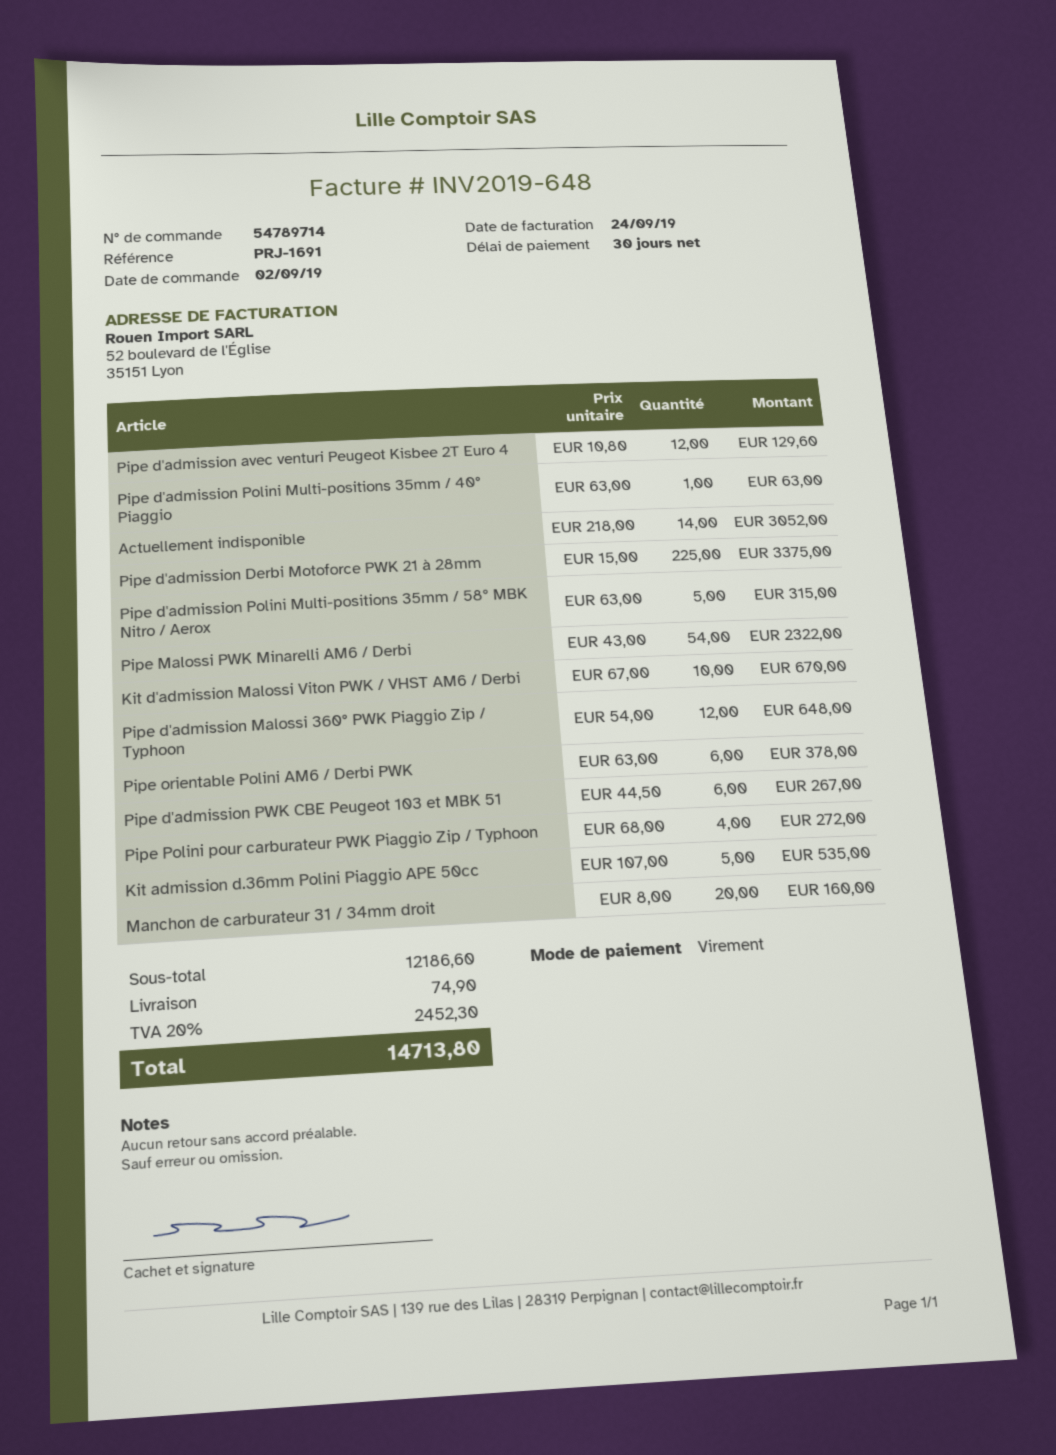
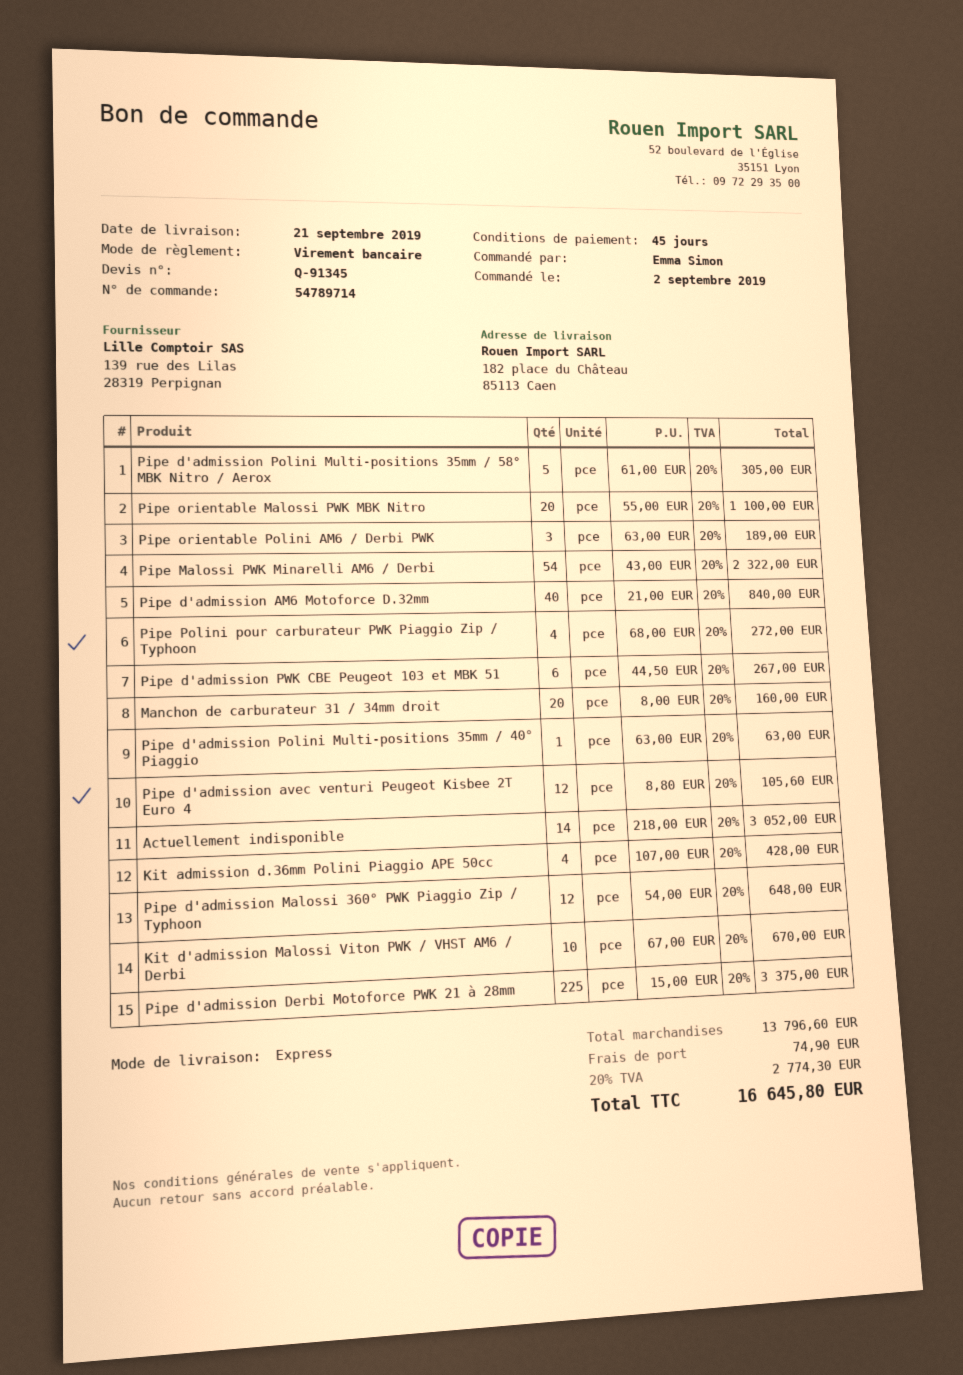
payment terms: 30 days -> 45 days
Pipe d'admission avec venturi Peugeot Kisbee 2T Euro 4: 12 x 10.80 = 129.60 -> 12 x 8.80 = 105.60
Pipe d'admission Polini Multi-positions 35mm / 58° MBK Nitro / Aerox: 5 x 63.00 = 315.00 -> 5 x 61.00 = 305.00
Pipe orientable Polini AM6 / Derbi PWK: 6 x 63.00 = 378.00 -> 3 x 63.00 = 189.00
Kit admission d.36mm Polini Piaggio APE 50cc: 5 x 107.00 = 535.00 -> 4 x 107.00 = 428.00
Pipe orientable Malossi PWK MBK Nitro: none -> 20 x 55.00 = 1100.00
Pipe d'admission AM6 Motoforce D.32mm: none -> 40 x 21.00 = 840.00
subtotal: 12186.60 -> 13796.60
tax: 20% = 2452.30 -> 20% = 2774.30
total: 14713.80 -> 16645.80

